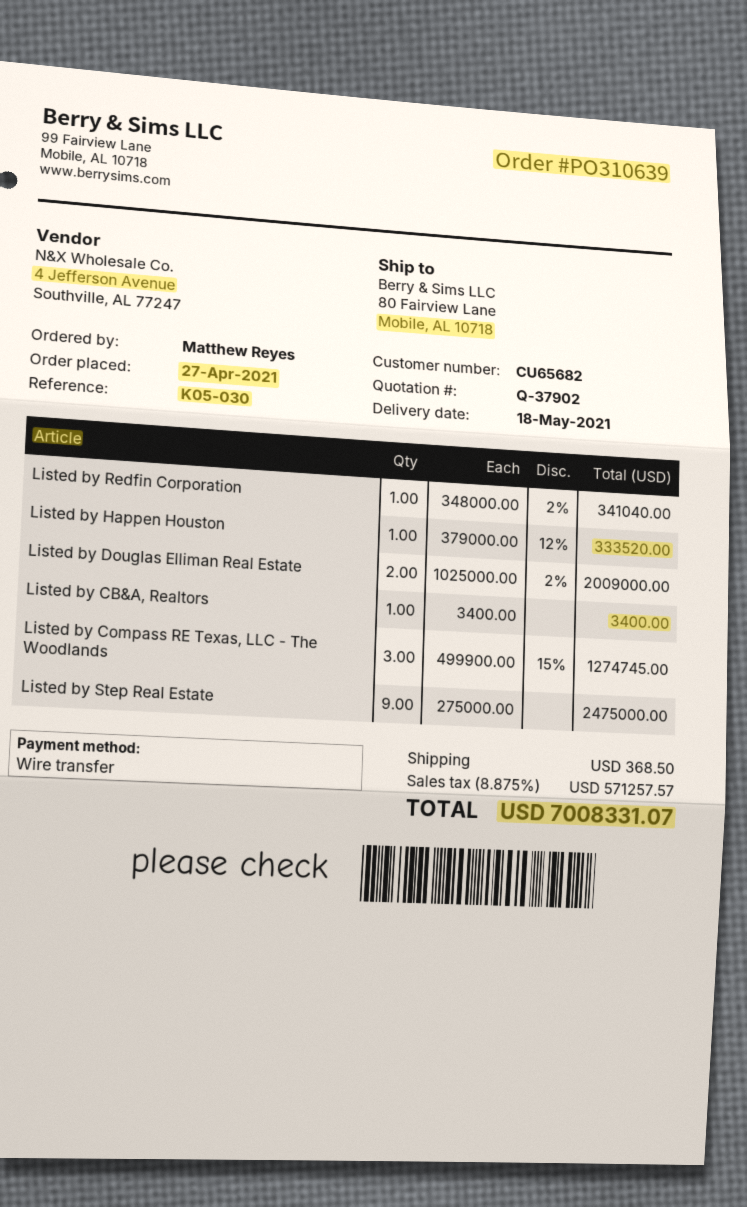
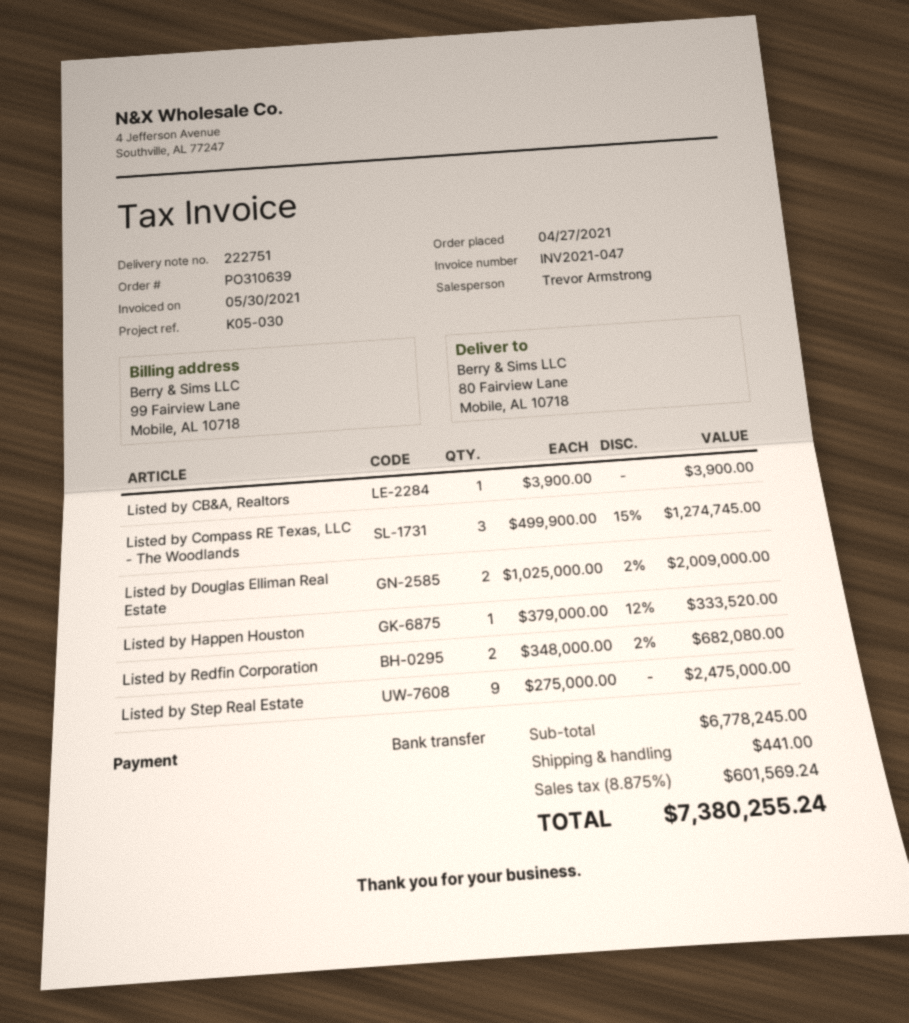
Listed by Redfin Corporation: 1 x 348000.00 - 2% = 341040.00 -> 2 x 348000.00 - 2% = 682080.00
Listed by CB&A, Realtors: 1 x 3400.00 = 3400.00 -> 1 x 3900.00 = 3900.00
shipping: 368.50 -> 441.00
tax: 8.875% = 571257.57 -> 8.875% = 601569.24
total: 7008331.07 -> 7380255.24

